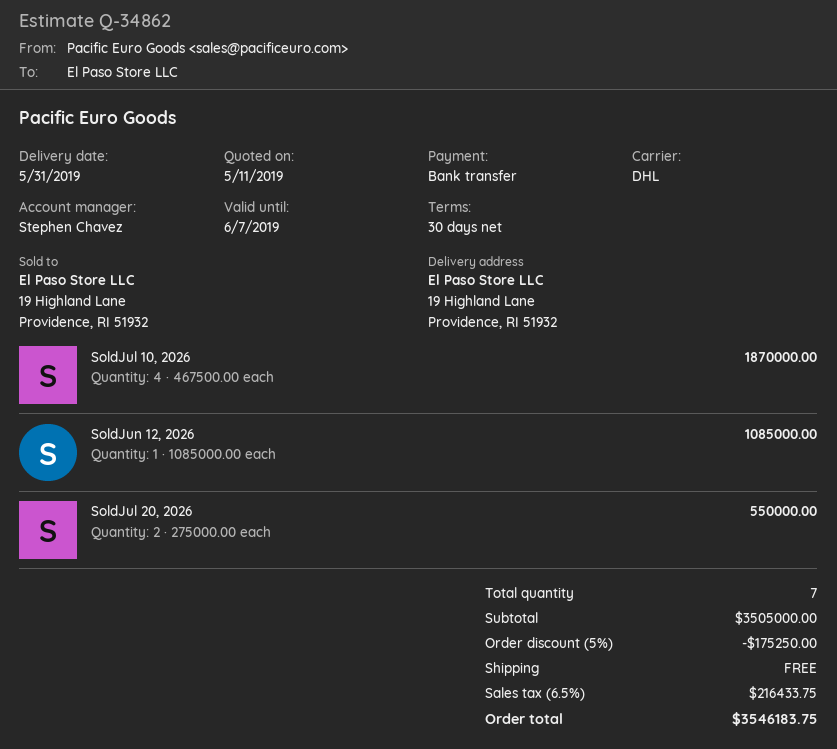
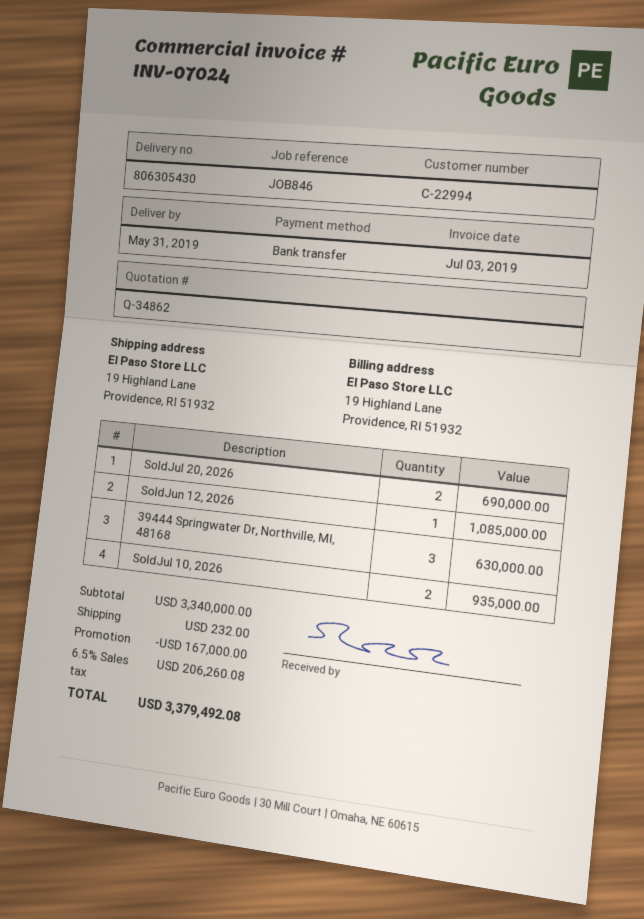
SoldJul 10, 2026: 4 for 1870000.00 -> 2 for 935000.00
SoldJul 20, 2026: 2 for 550000.00 -> 2 for 690000.00
39444 Springwater Dr, Northville, MI, 48168: none -> 3 for 630000.00
subtotal: 3505000.00 -> 3340000.00
discount: 175250.00 -> 167000.00
shipping: 0.00 -> 232.00
tax: 6.5% = 216433.75 -> 6.5% = 206260.08
total: 3546183.75 -> 3379492.08

